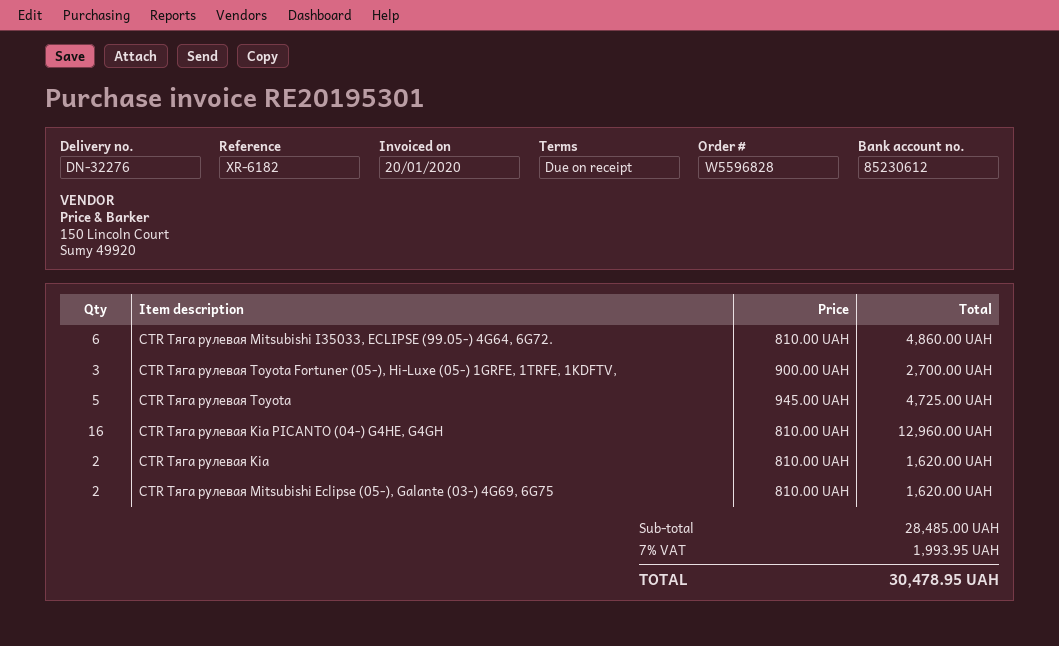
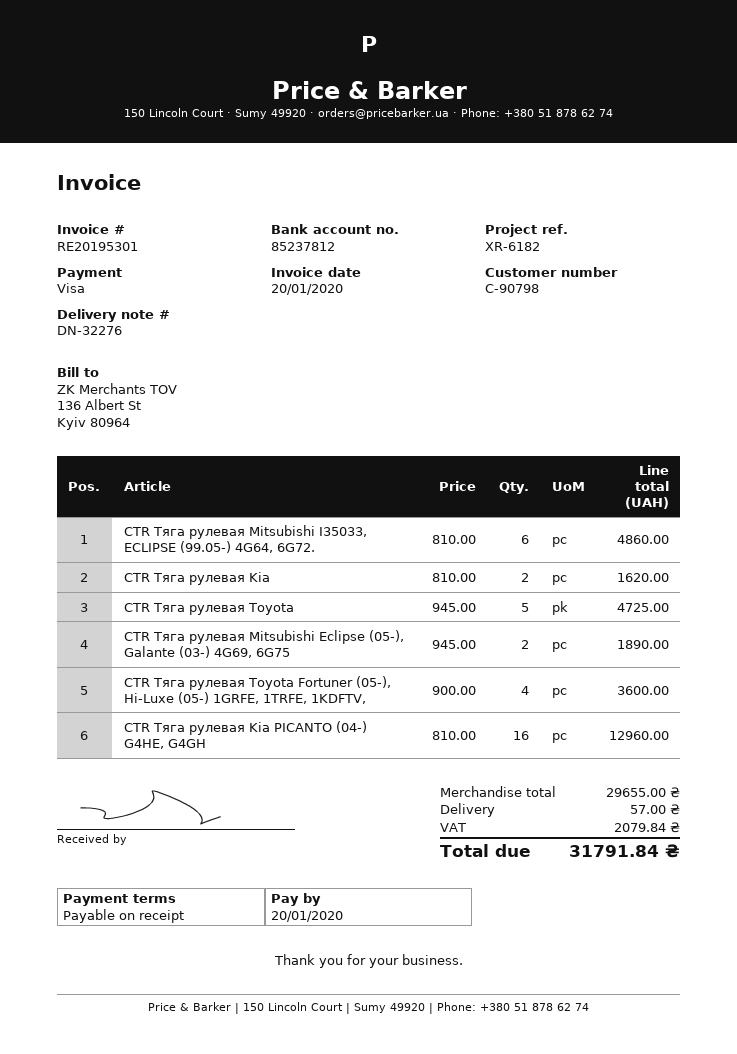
bank account: 85230612 -> 85237812
CTR Тяга рулевая Toyota Fortuner (05-), Hi-Luxe (05-) 1GRFE, 1TRFE, 1KDFTV,: 3 x 900.00 = 2700.00 -> 4 x 900.00 = 3600.00
CTR Тяга рулевая Mitsubishi Eclipse (05-), Galante (03-) 4G69, 6G75: 2 x 810.00 = 1620.00 -> 2 x 945.00 = 1890.00
subtotal: 28485.00 -> 29655.00
shipping: none -> 57.00
tax: 1993.95 -> 2079.84
total: 30478.95 -> 31791.84

